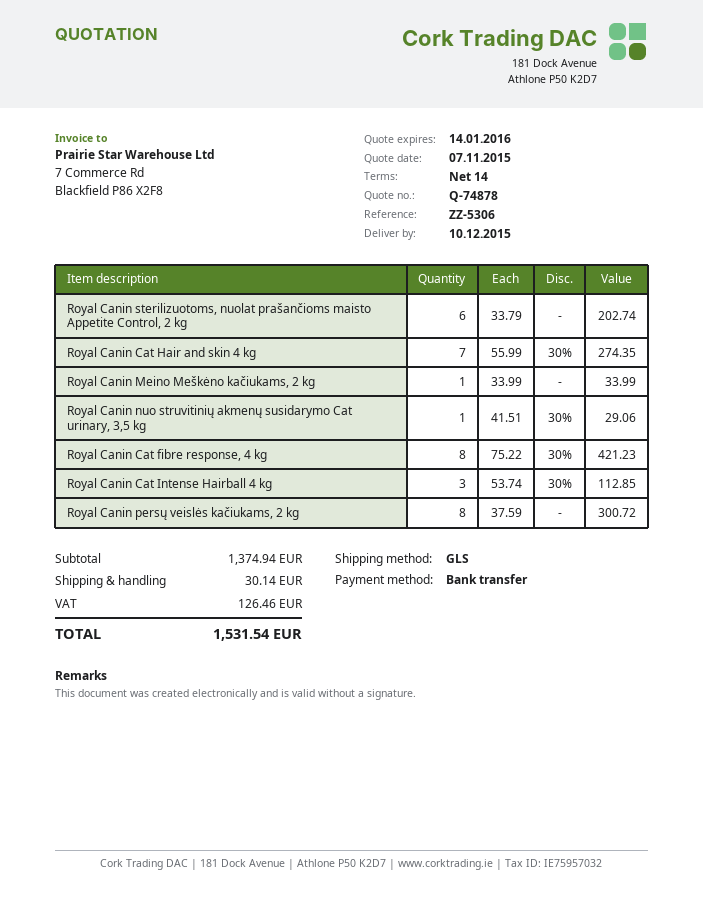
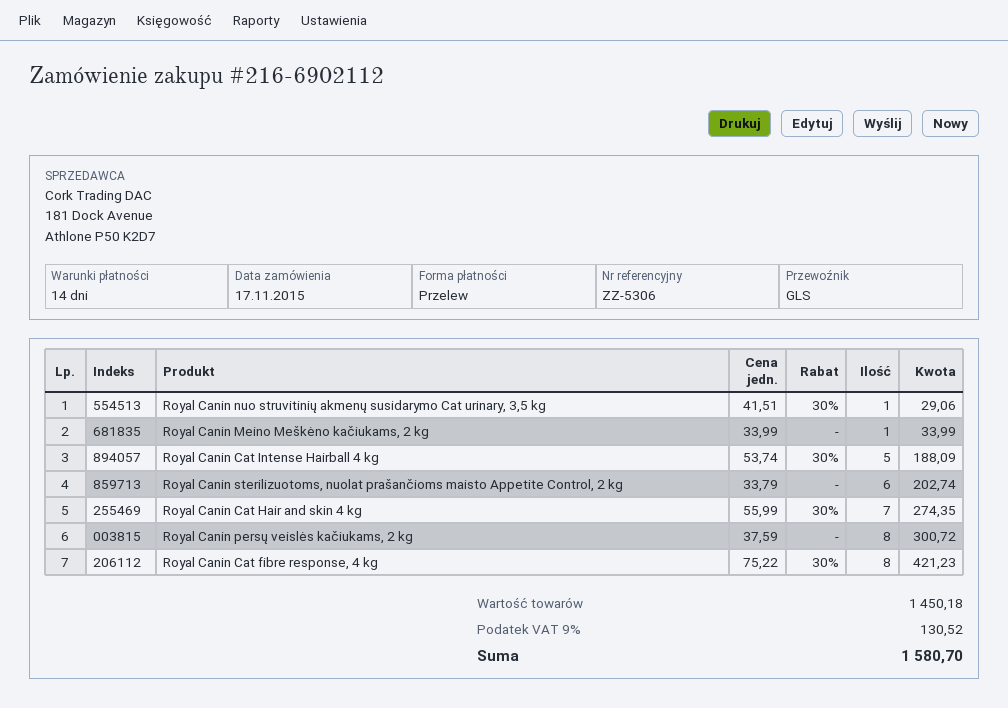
Royal Canin Cat Intense Hairball 4 kg: 3 x 53.74 - 30% = 112.85 -> 5 x 53.74 - 30% = 188.09
subtotal: 1374.94 -> 1450.18
shipping: 30.14 -> none
tax: 126.46 -> 130.52
total: 1531.54 -> 1580.70

